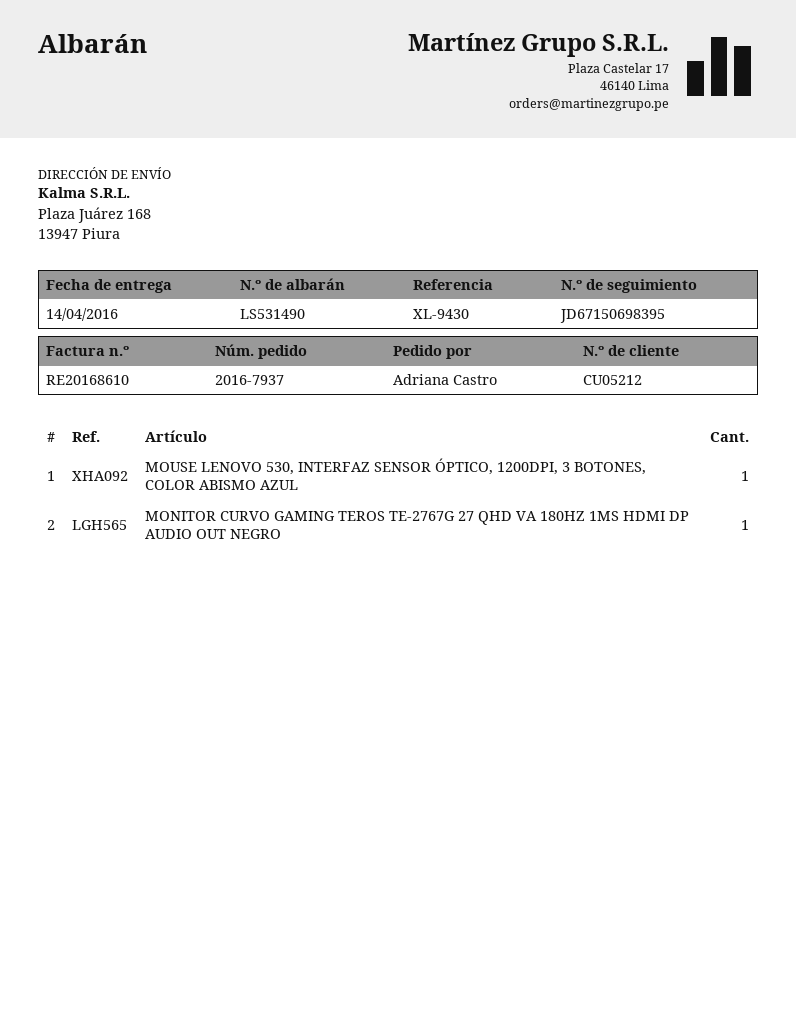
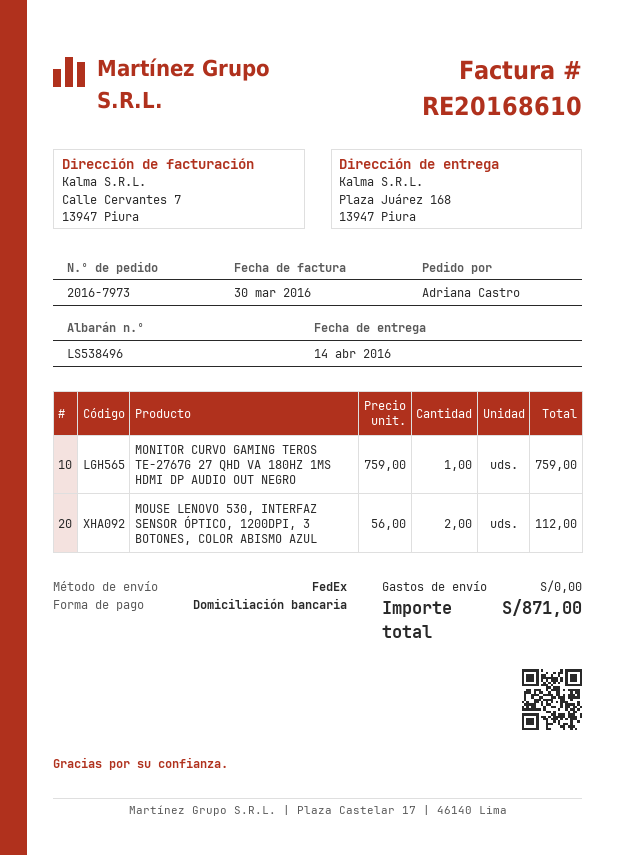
order number: 2016-7937 -> 2016-7973
delivery note number: LS531490 -> LS538496
MOUSE LENOVO 530, INTERFAZ SENSOR ÓPTICO, 1200DPI, 3 BOTONES, COLOR ABISMO AZUL: 1 -> 2

